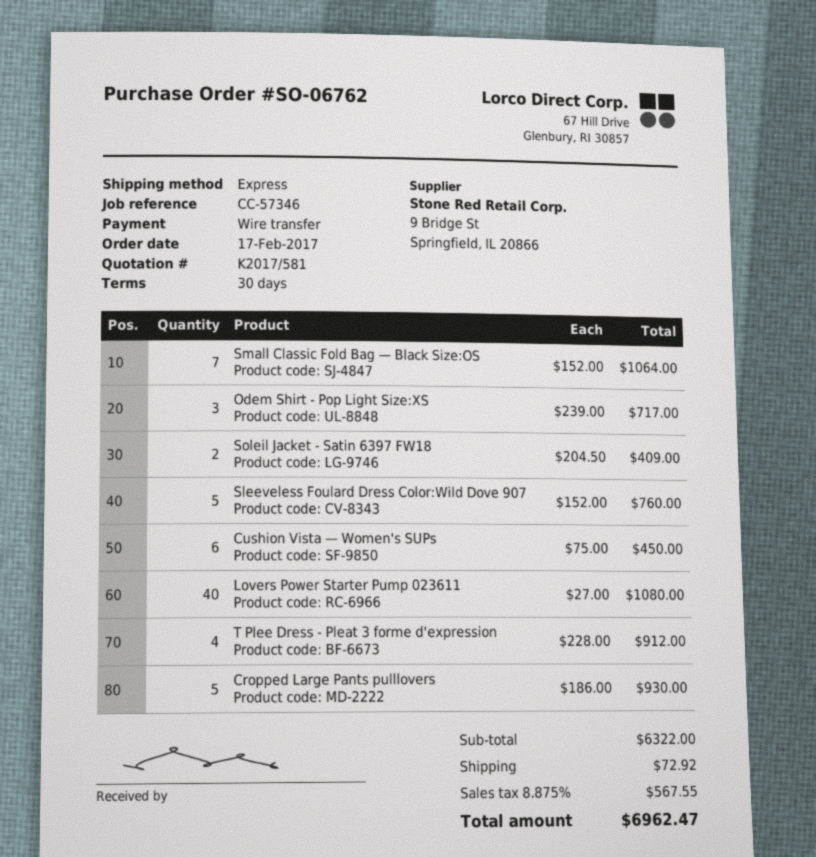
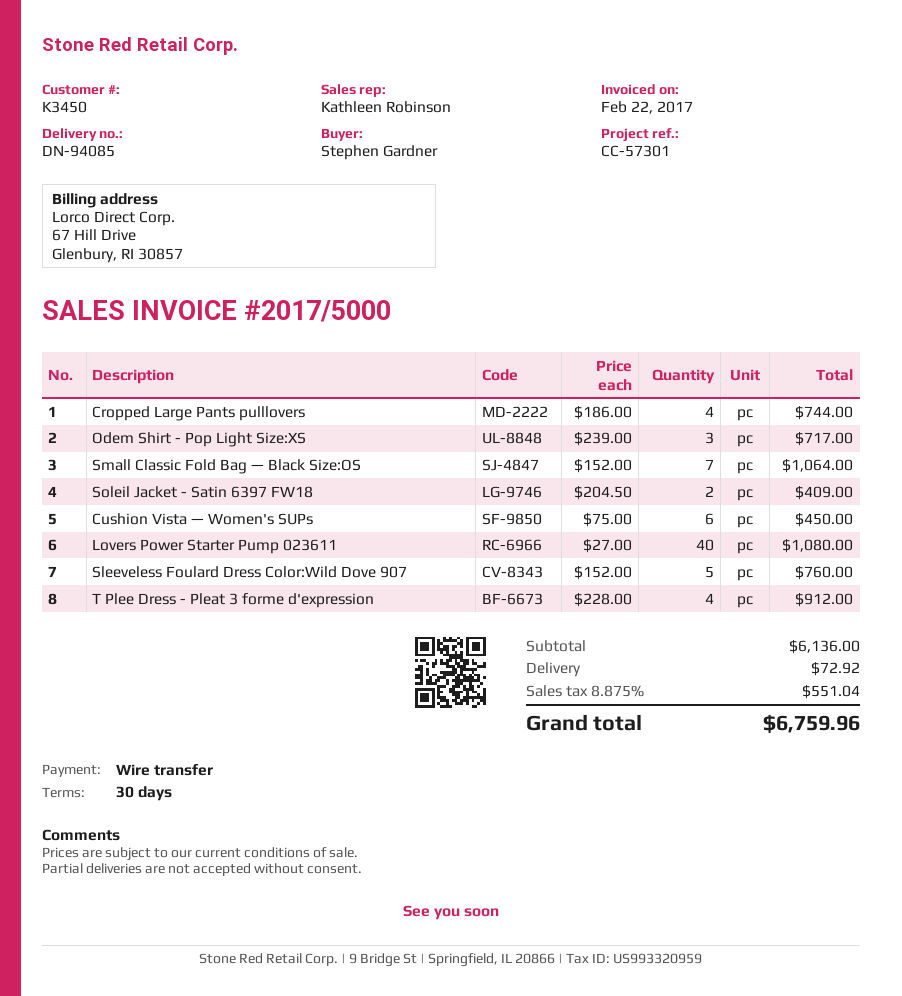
reference: CC-57346 -> CC-57301
Cropped Large Pants pulllovers: 5 x 186.00 = 930.00 -> 4 x 186.00 = 744.00
subtotal: 6322.00 -> 6136.00
tax: 8.875% = 567.55 -> 8.875% = 551.04
total: 6962.47 -> 6759.96

